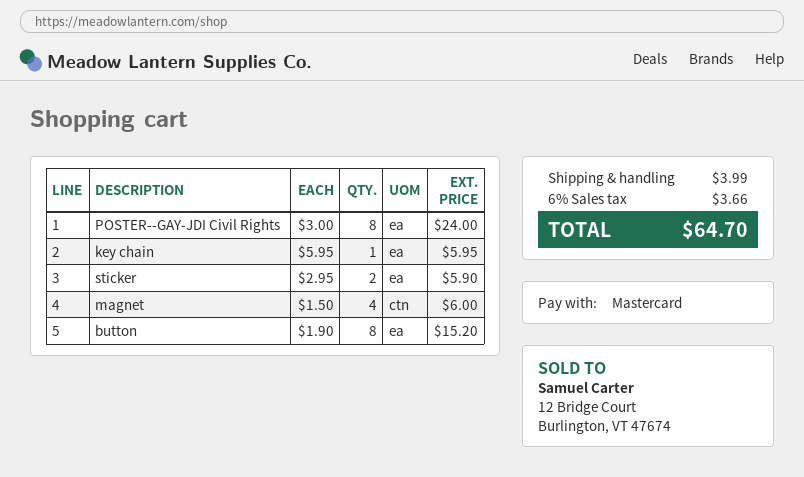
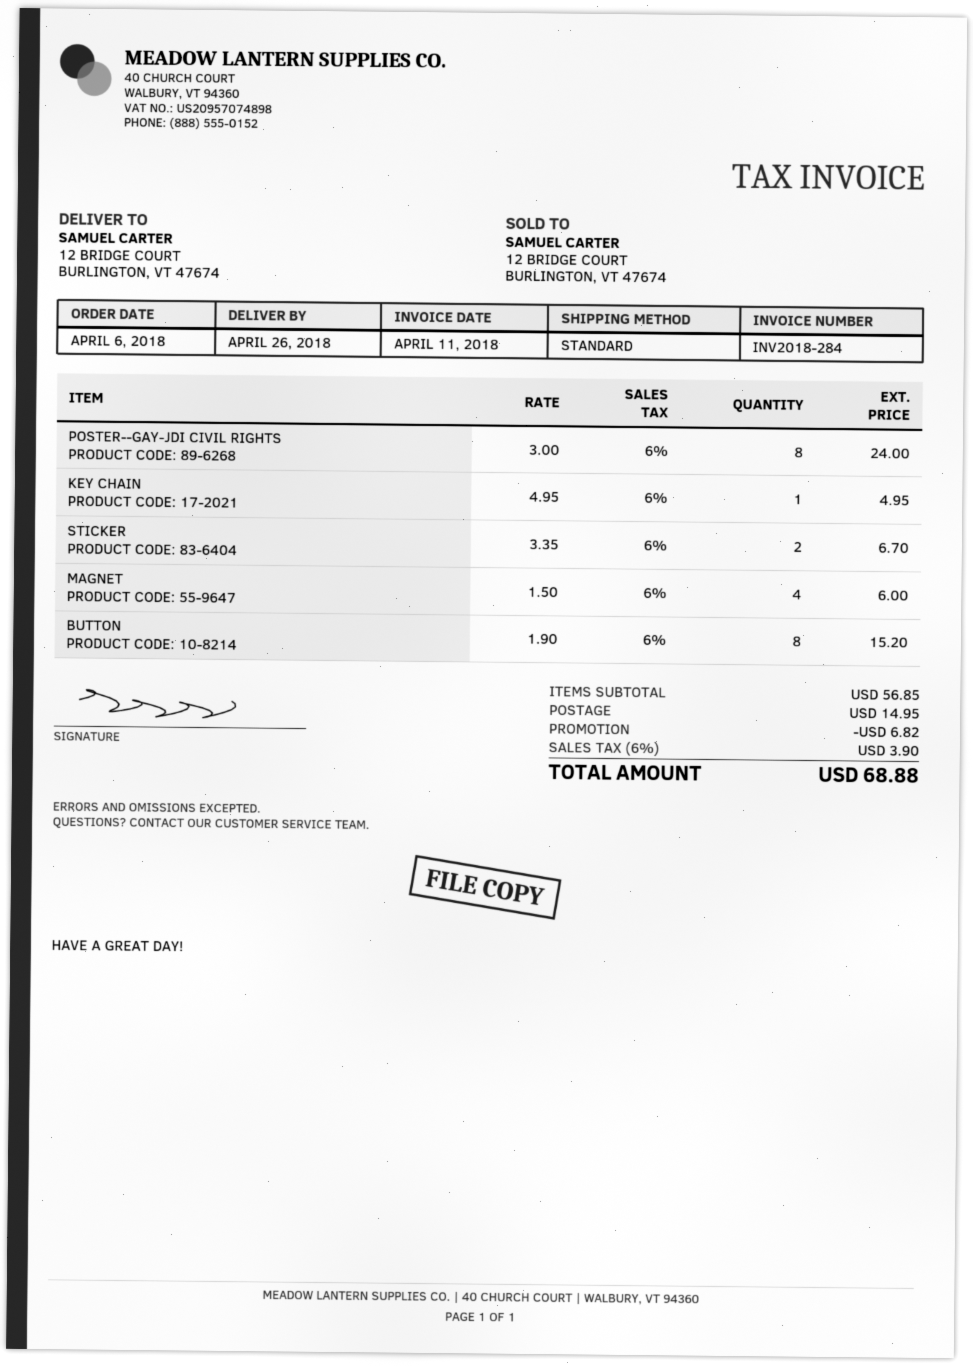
key chain: 1 x 5.95 = 5.95 -> 1 x 4.95 = 4.95
sticker: 2 x 2.95 = 5.90 -> 2 x 3.35 = 6.70
discount: none -> 6.82
shipping: 3.99 -> 14.95
tax: 6% = 3.66 -> 6% = 3.90
total: 64.70 -> 68.88

